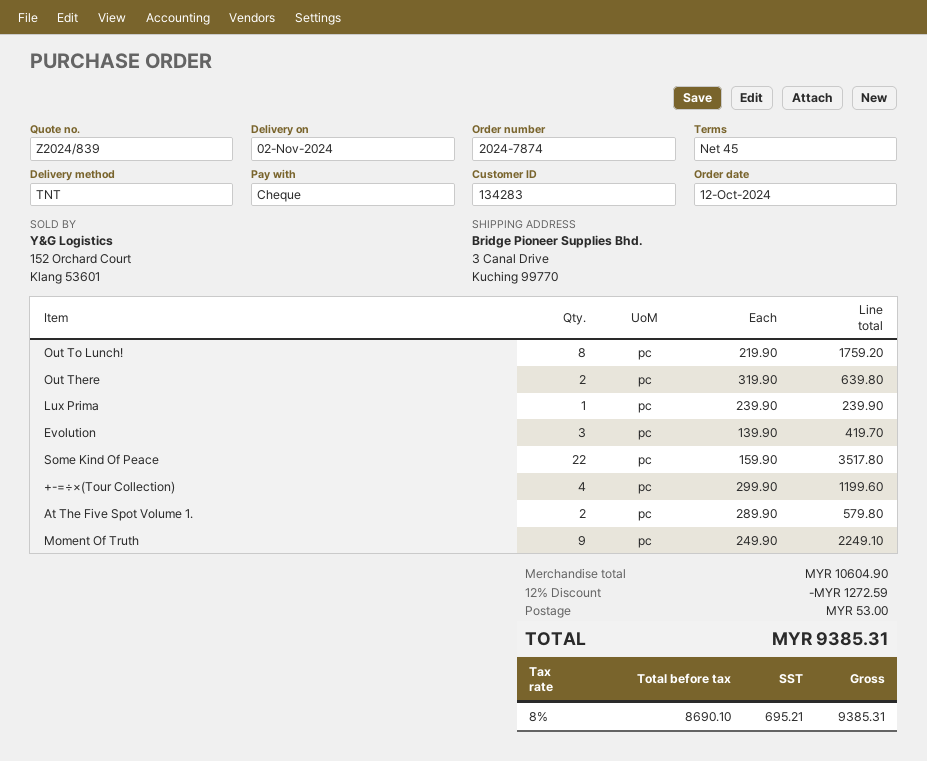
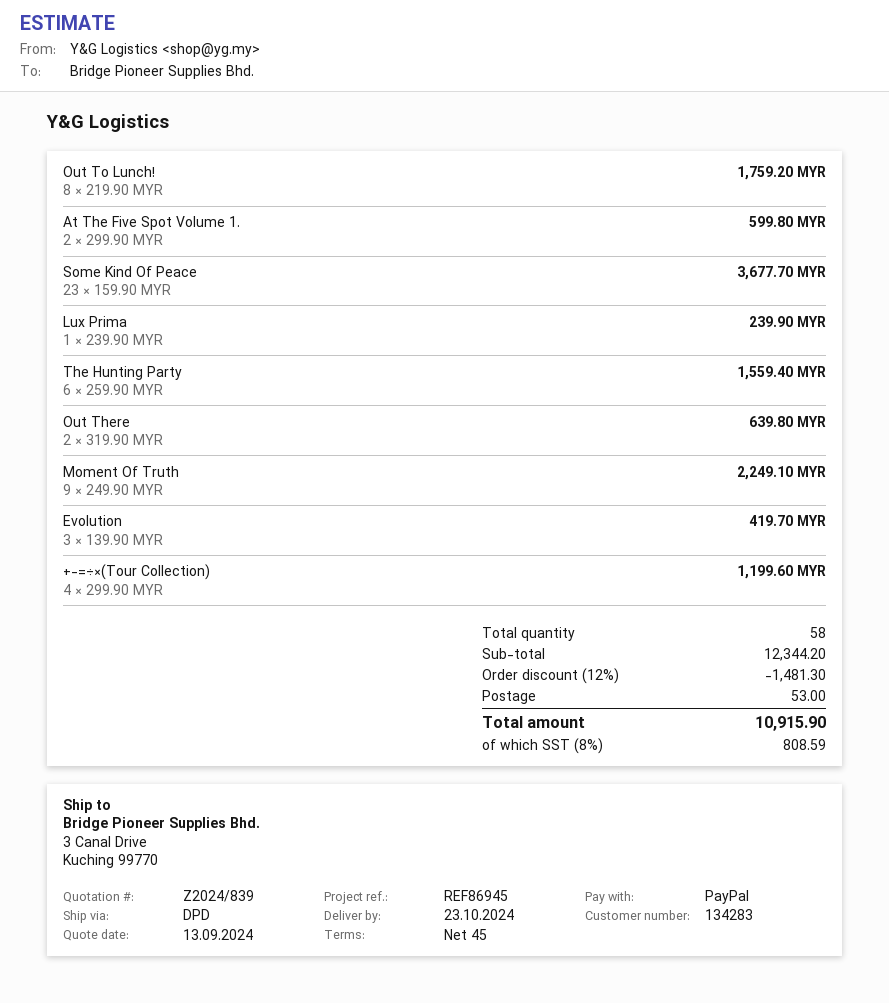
delivery date: 2024-11-02 -> 2024-10-23
payment method: cheque -> PayPal
shipping method: TNT -> DPD
Some Kind Of Peace: 22 x 159.90 = 3517.80 -> 23 x 159.90 = 3677.70
At The Five Spot Volume 1.: 2 x 289.90 = 579.80 -> 2 x 299.90 = 599.80
The Hunting Party: none -> 6 x 259.90 = 1559.40
subtotal: 10604.90 -> 12344.20
discount: 12% = 1272.59 -> 12% = 1481.30
tax: 8% = 695.21 -> 8% = 808.59
total: 9385.31 -> 10915.90

